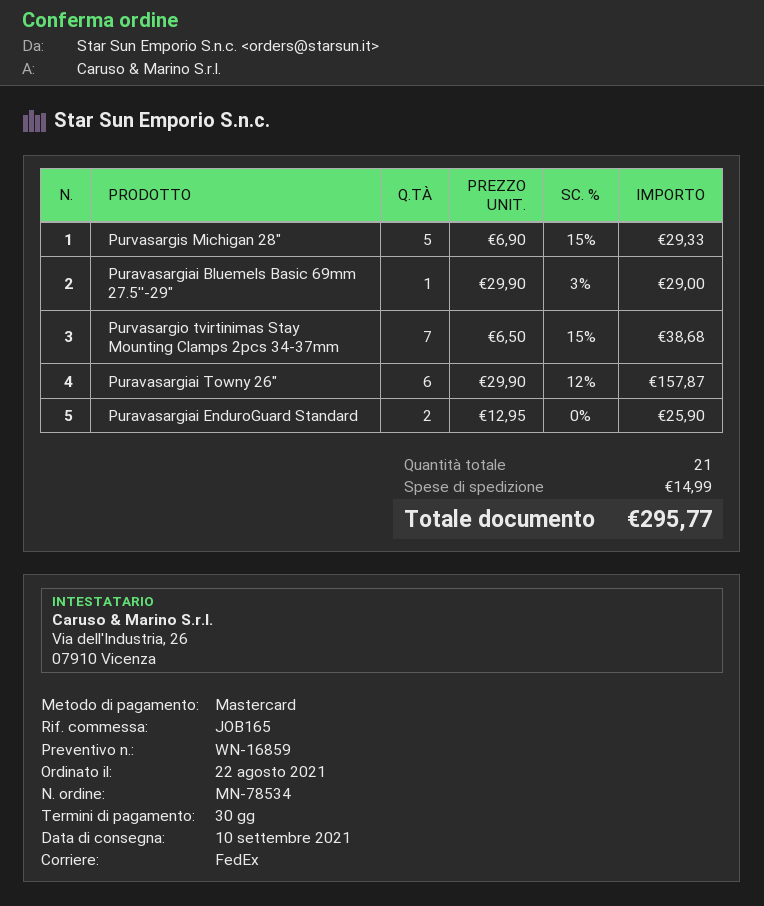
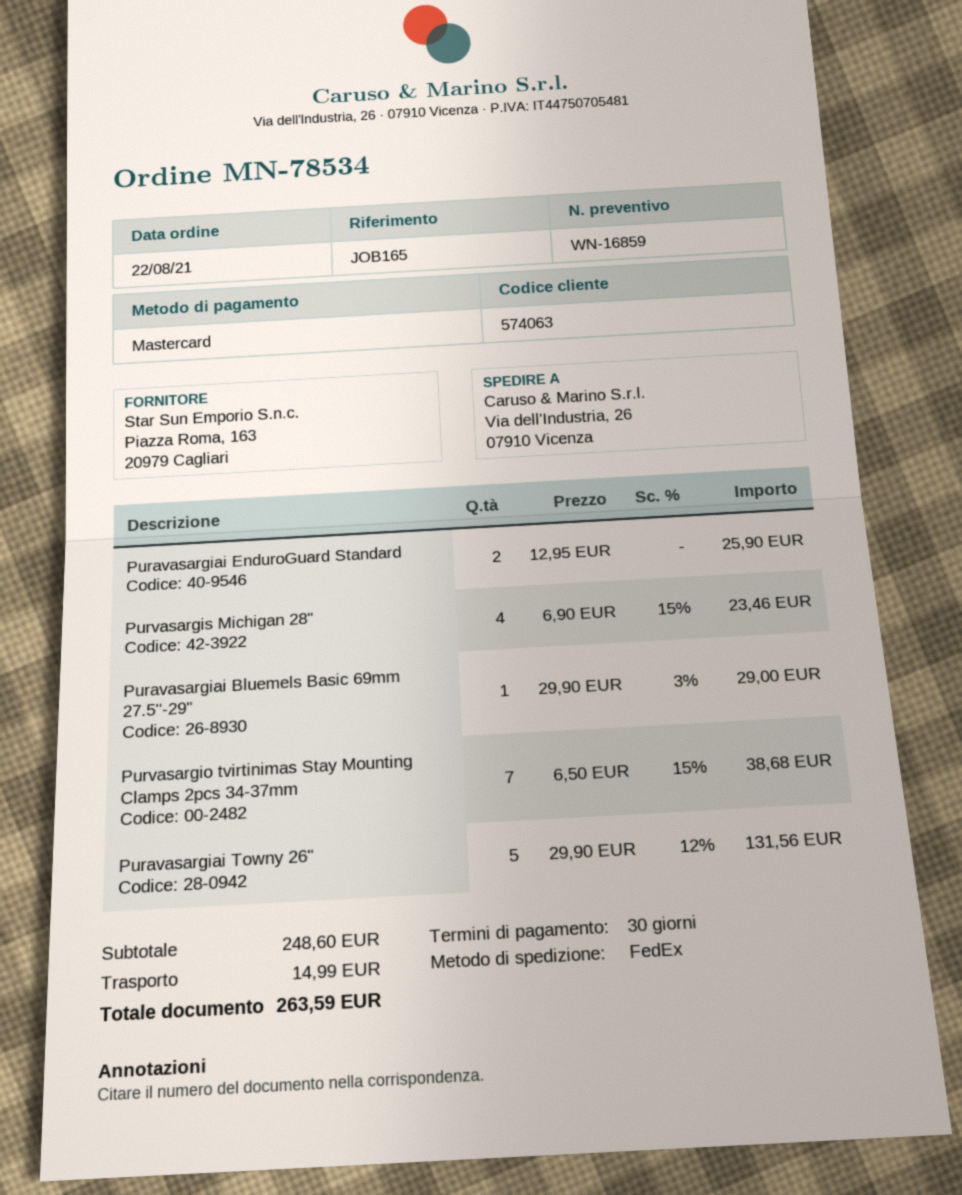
Purvasargis Michigan 28": 5 x 6.90 - 15% = 29.33 -> 4 x 6.90 - 15% = 23.46
Puravasargiai Towny 26": 6 x 29.90 - 12% = 157.87 -> 5 x 29.90 - 12% = 131.56
total: 295.77 -> 263.59

